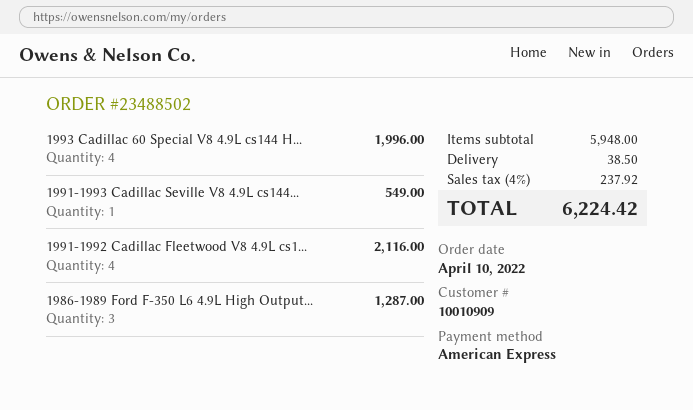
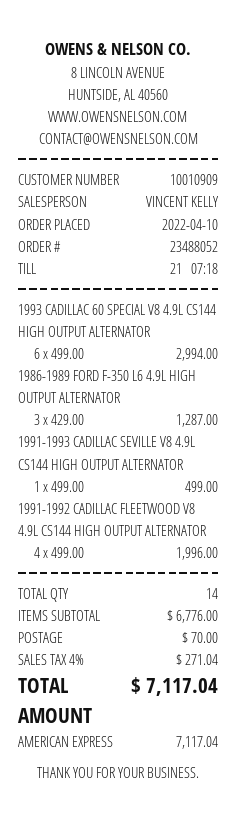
order number: 23488502 -> 23488052
1993 Cadillac 60 Special V8 4.9L cs144 H...: 4 for 1996.00 -> 6 for 2994.00
1991-1993 Cadillac Seville V8 4.9L cs144...: 1 for 549.00 -> 1 for 499.00
1991-1992 Cadillac Fleetwood V8 4.9L cs1...: 4 for 2116.00 -> 4 for 1996.00
subtotal: 5948.00 -> 6776.00
shipping: 38.50 -> 70.00
tax: 4% = 237.92 -> 4% = 271.04
total: 6224.42 -> 7117.04

